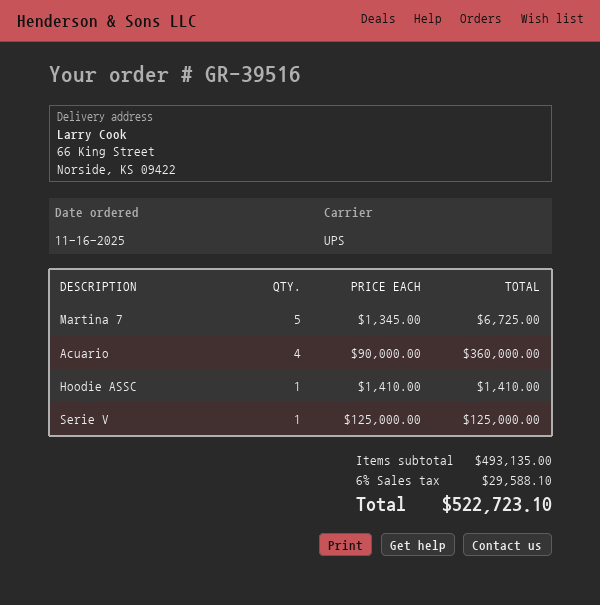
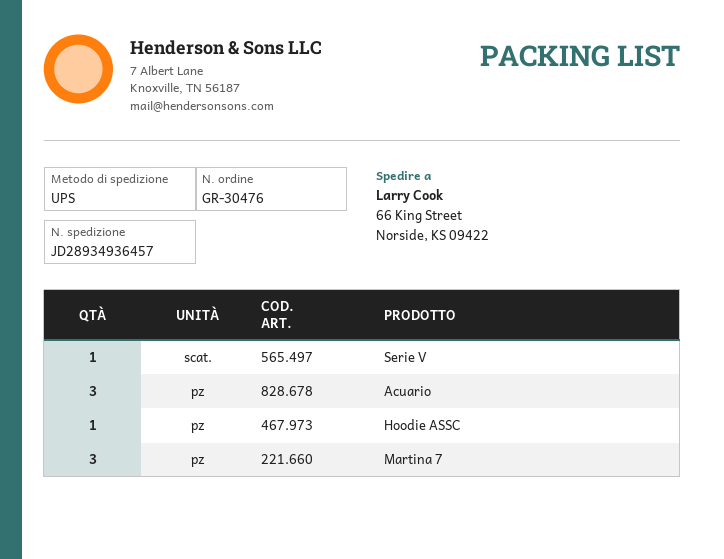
order number: GR-39516 -> GR-30476
Martina 7: 5 -> 3
Acuario: 4 -> 3

